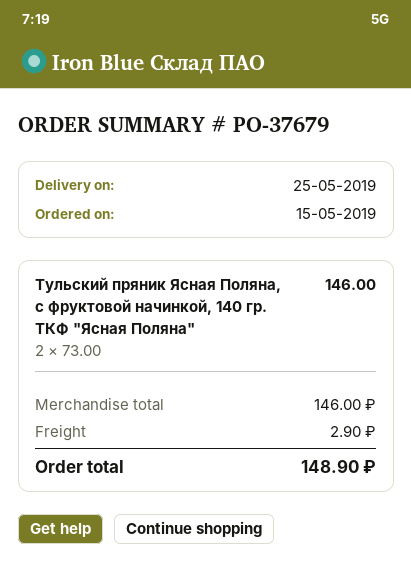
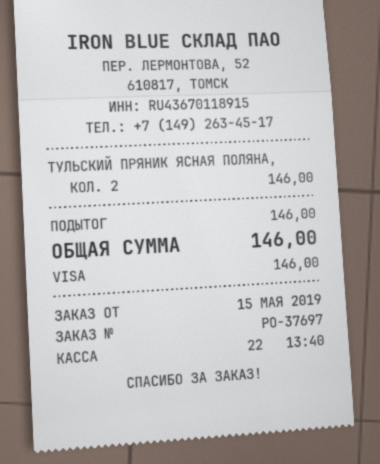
order number: PO-37679 -> PO-37697
shipping: 2.90 -> none
total: 148.90 -> 146.00

